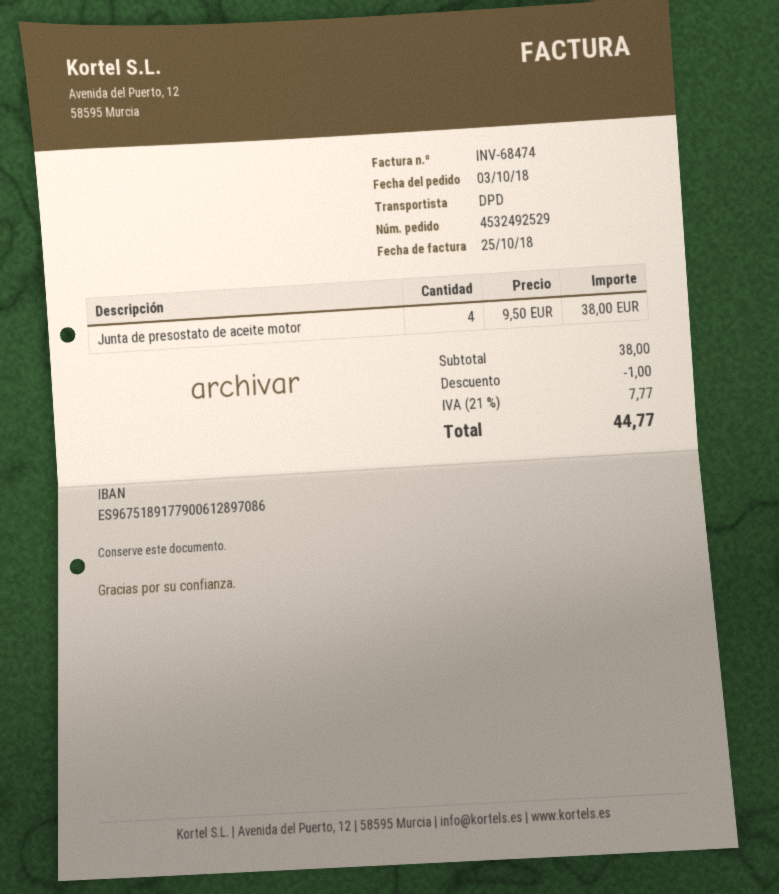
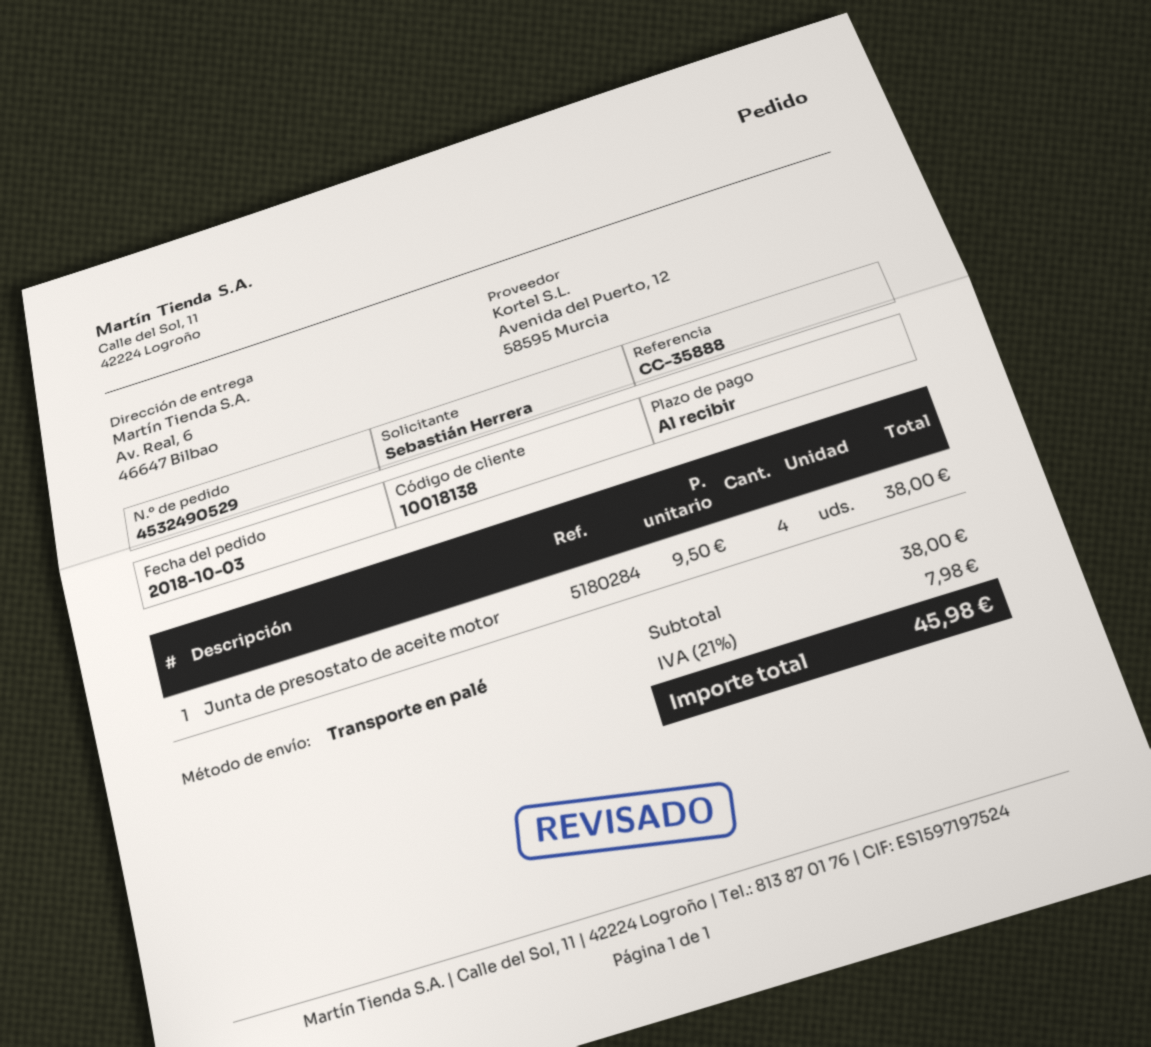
order number: 4532492529 -> 4532490529
shipping method: DPD -> pallet freight
discount: 1.00 -> none
tax: 21% = 7.77 -> 21% = 7.98
total: 44.77 -> 45.98

